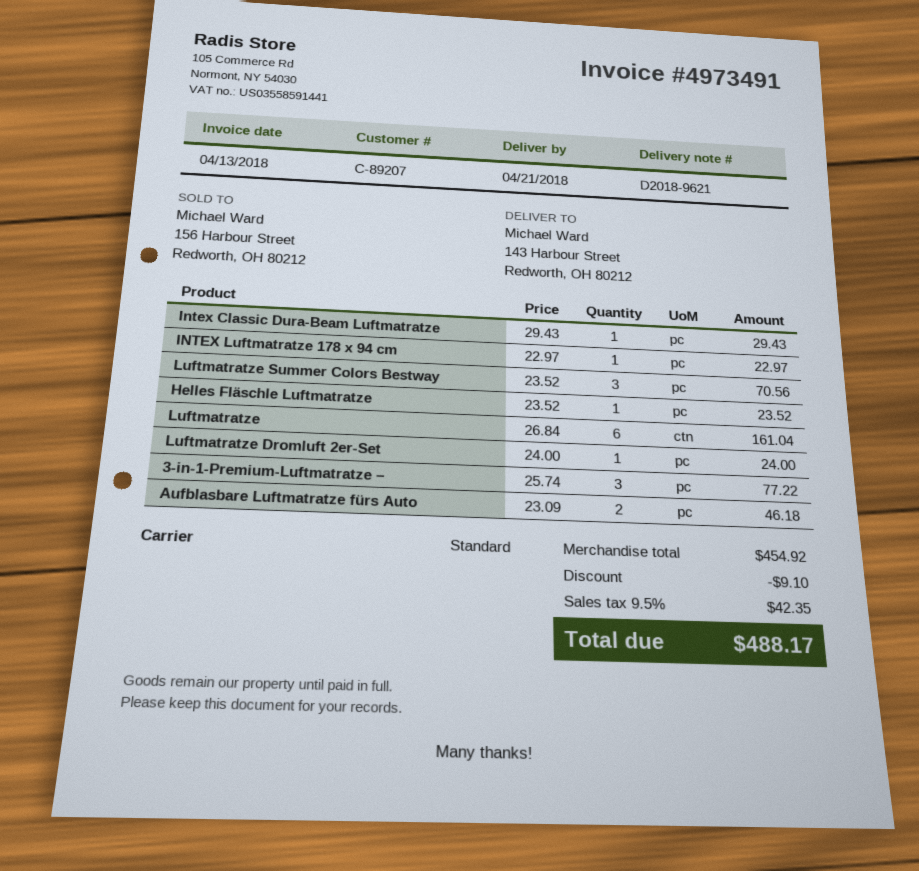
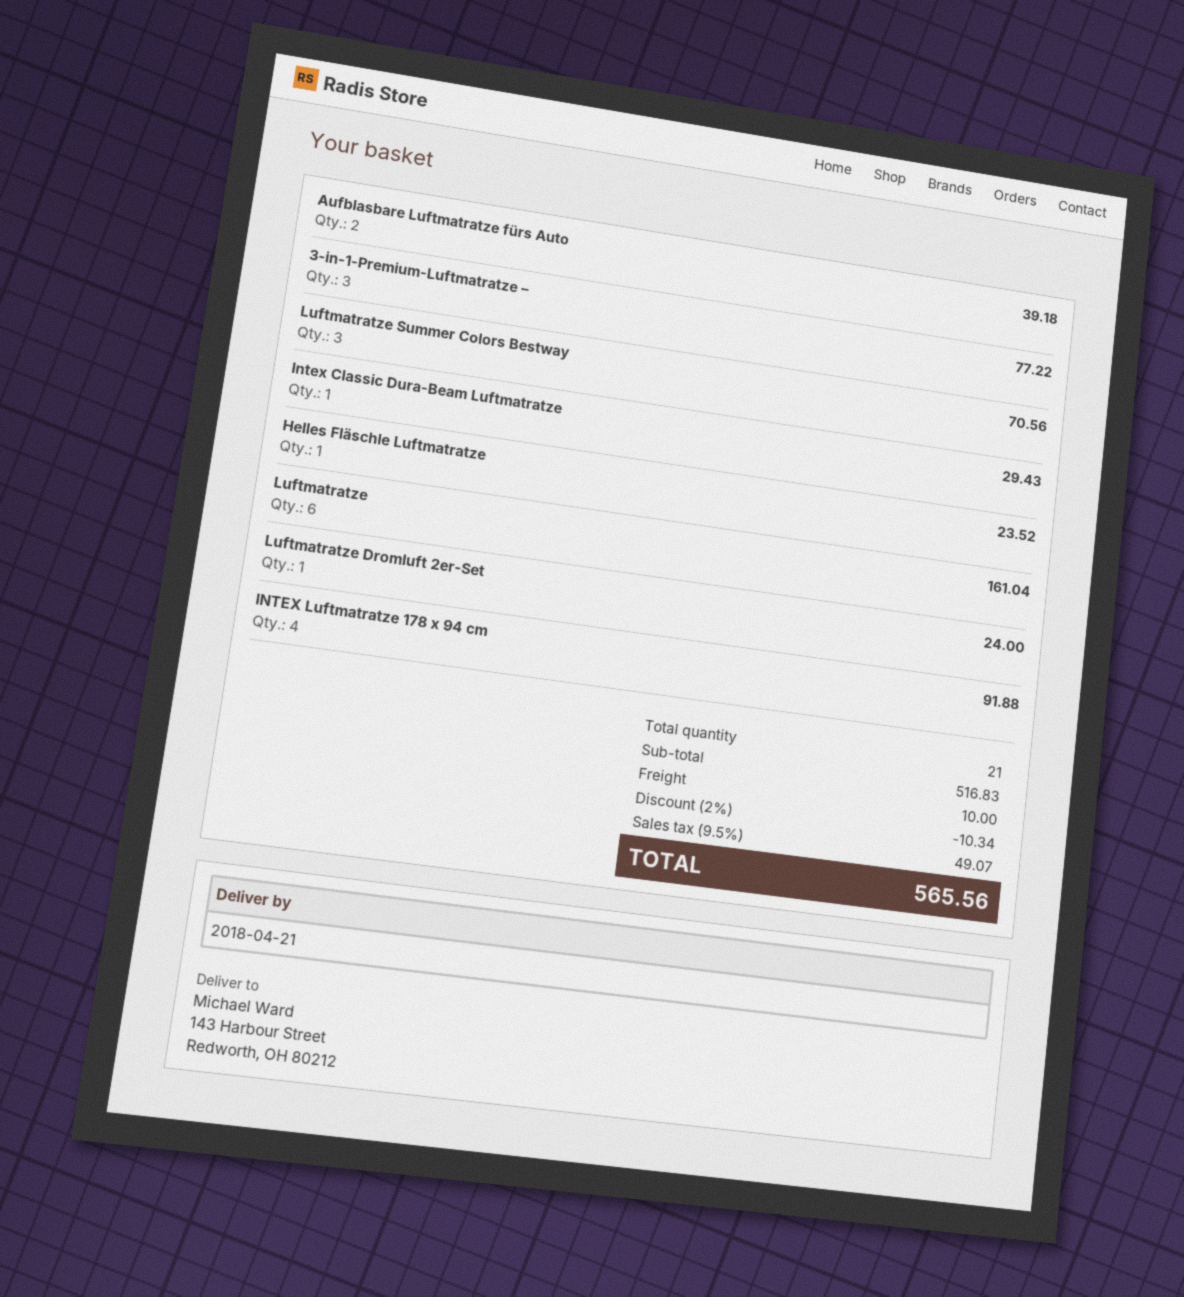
INTEX Luftmatratze 178 x 94 cm: 1 for 22.97 -> 4 for 91.88
Aufblasbare Luftmatratze fürs Auto: 2 for 46.18 -> 2 for 39.18
subtotal: 454.92 -> 516.83
discount: 9.10 -> 10.34
shipping: none -> 10.00
tax: 9.5% = 42.35 -> 9.5% = 49.07
total: 488.17 -> 565.56

